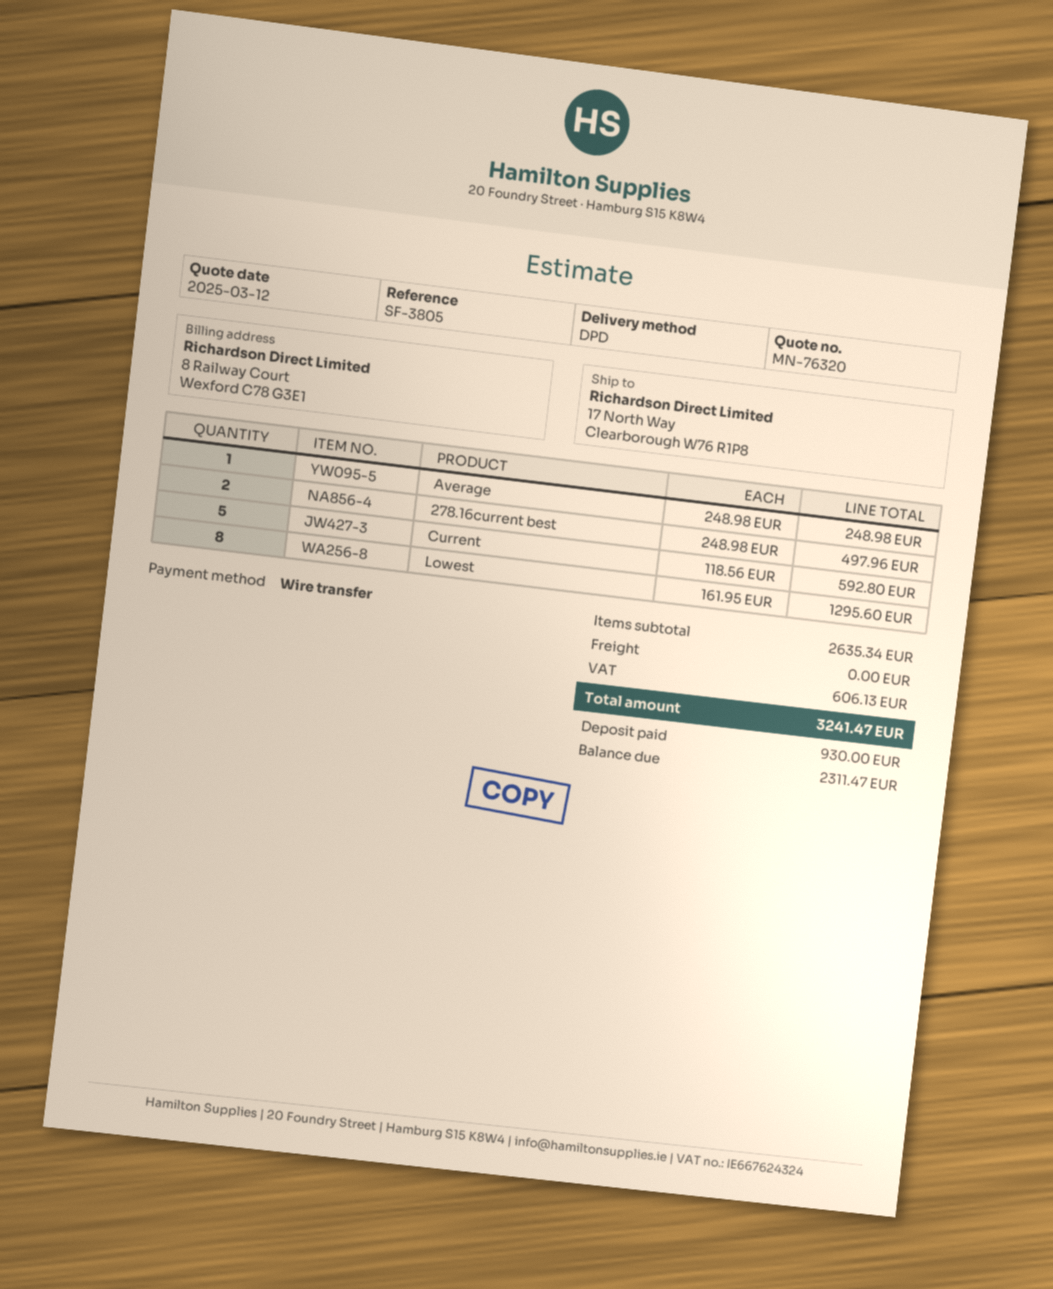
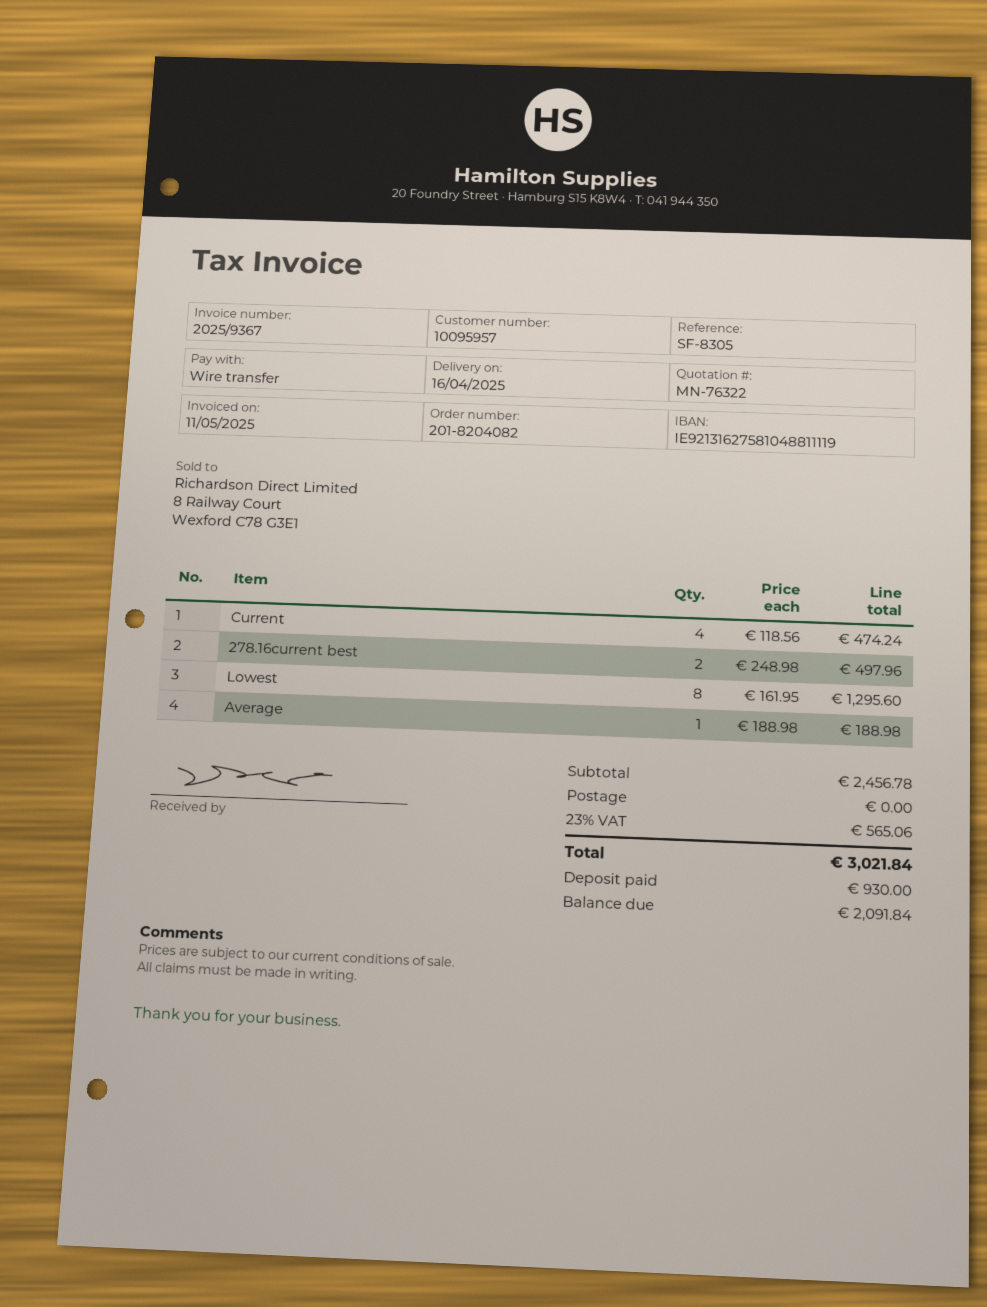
quote number: MN-76320 -> MN-76322
reference: SF-3805 -> SF-8305
Average: 1 x 248.98 = 248.98 -> 1 x 188.98 = 188.98
Current: 5 x 118.56 = 592.80 -> 4 x 118.56 = 474.24
subtotal: 2635.34 -> 2456.78
tax: 606.13 -> 565.06
total: 3241.47 -> 3021.84
balance: 2311.47 -> 2091.84

